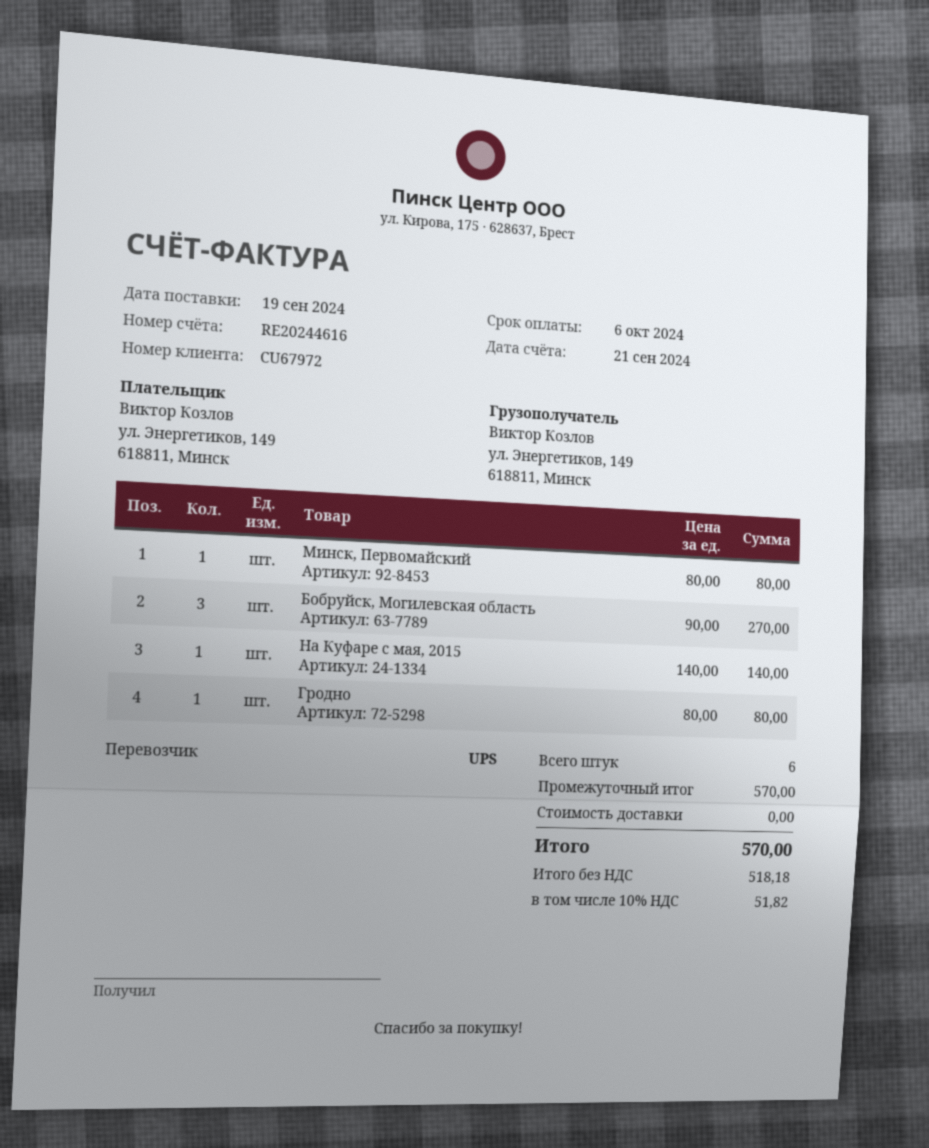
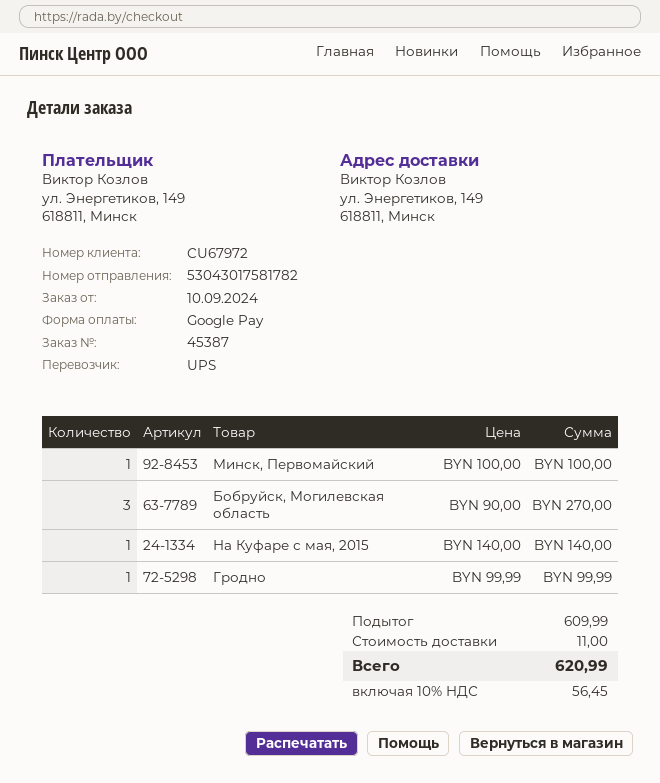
Минск, Первомайский: 1 x 80.00 = 80.00 -> 1 x 100.00 = 100.00
Гродно: 1 x 80.00 = 80.00 -> 1 x 99.99 = 99.99
subtotal: 570.00 -> 609.99
shipping: 0.00 -> 11.00
tax: 10% = 51.82 -> 10% = 56.45
total: 570.00 -> 620.99

